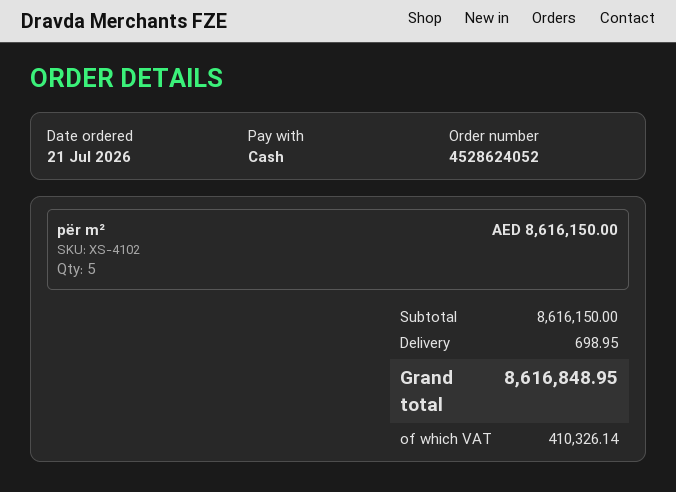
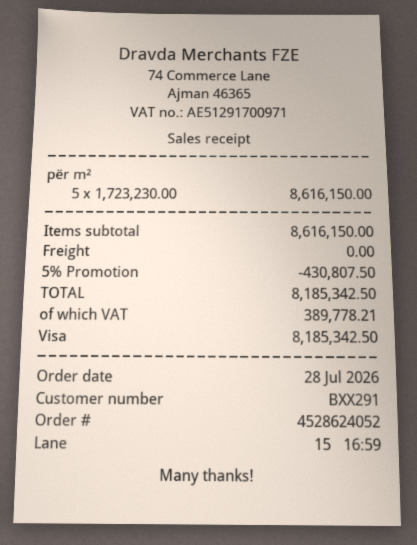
order date: 2026-07-21 -> 2026-07-28
payment method: cash -> Visa
discount: none -> 5% = 430807.50
shipping: 698.95 -> 0.00
tax: 410326.14 -> 389778.21
total: 8616848.95 -> 8185342.50

